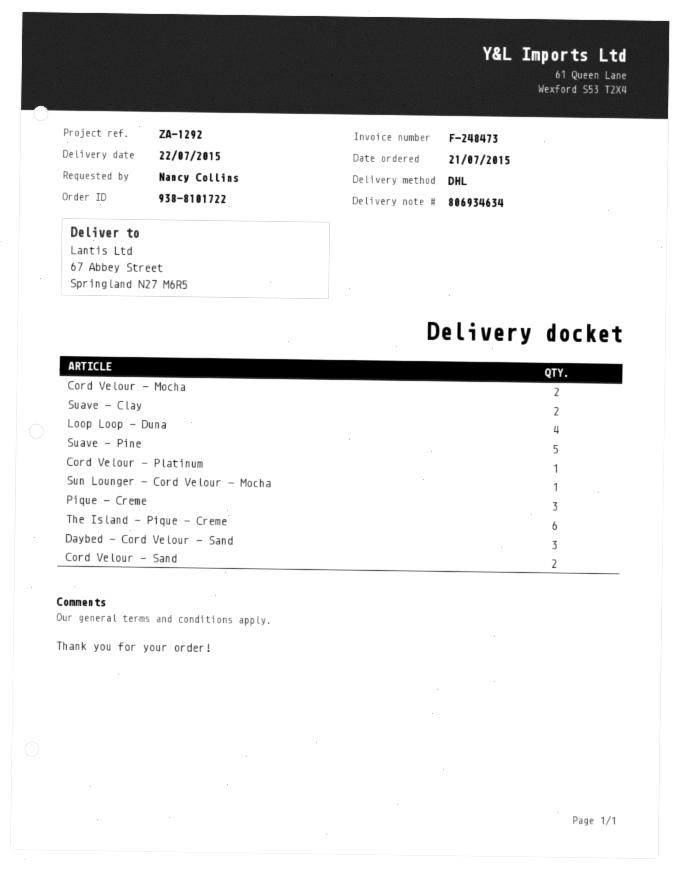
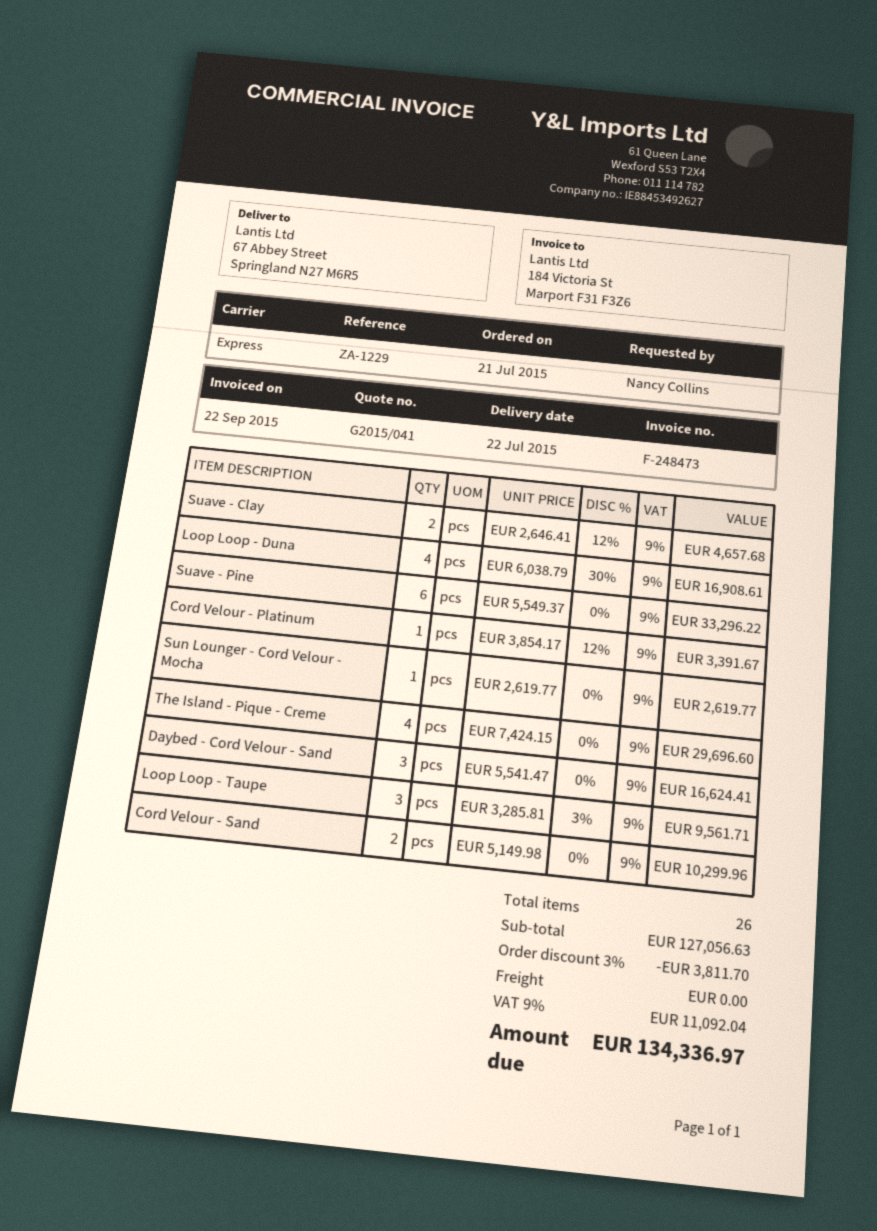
reference: ZA-1292 -> ZA-1229
shipping method: DHL -> express
Cord Velour - Mocha: 2 -> none
Suave - Pine: 5 -> 6
Pique - Creme: 3 -> none
The Island - Pique - Creme: 6 -> 4
Loop Loop - Taupe: none -> 3

